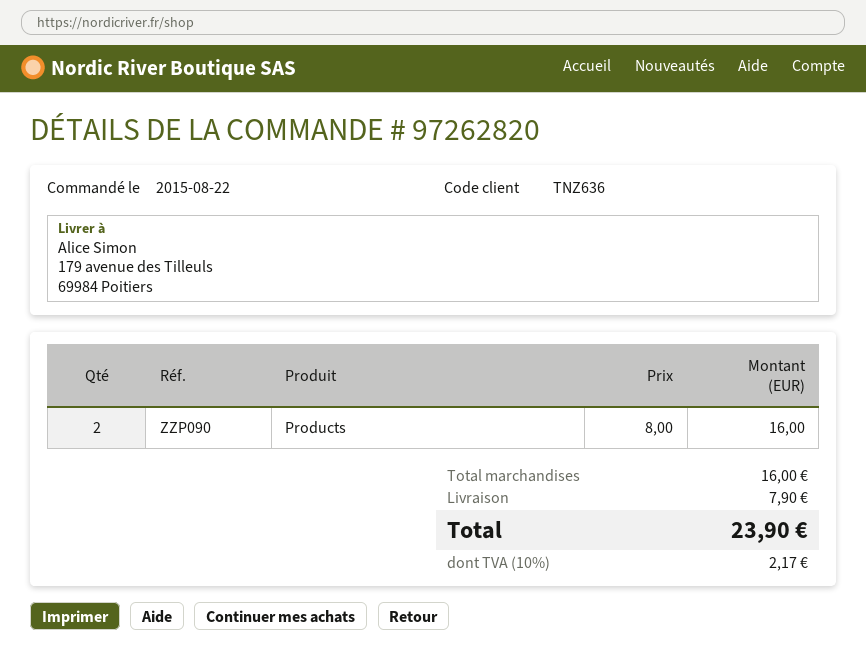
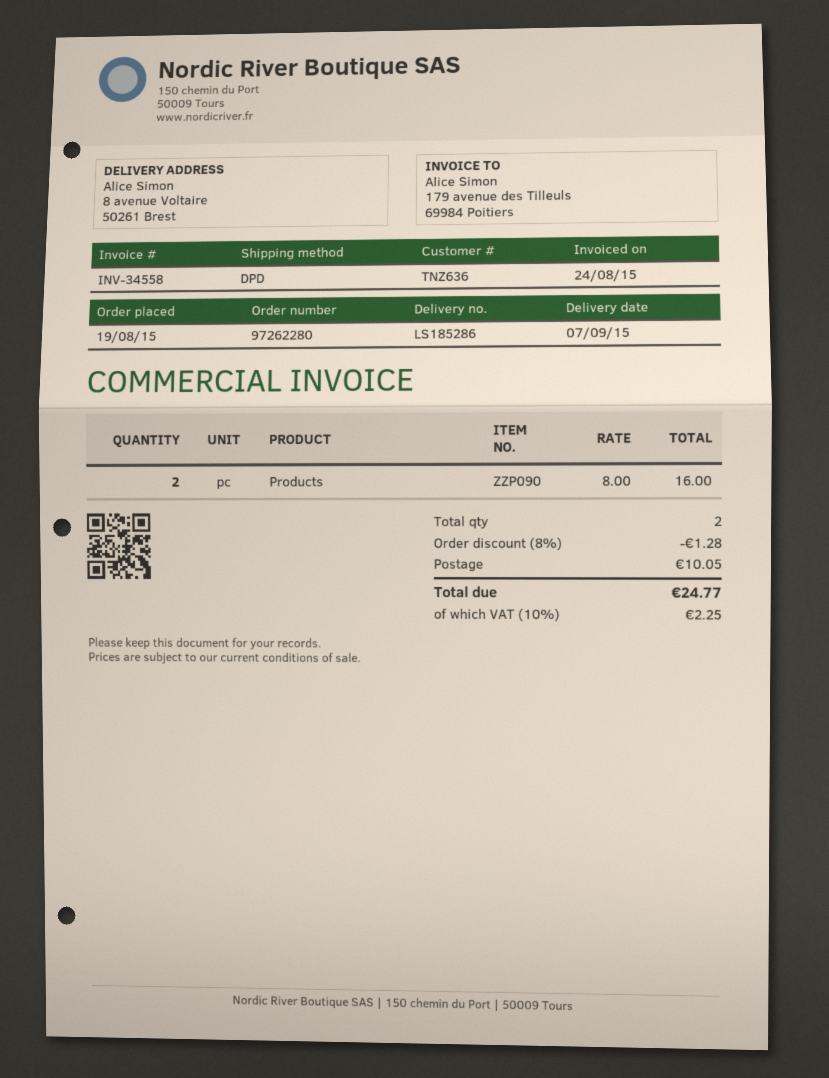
order number: 97262820 -> 97262280
order date: 2015-08-22 -> 2015-08-19
ship to: 179 avenue des Tilleuls, 69984 Poitiers -> 8 avenue Voltaire, 50261 Brest
discount: none -> 8% = 1.28
shipping: 7.90 -> 10.05
tax: 10% = 2.17 -> 10% = 2.25
total: 23.90 -> 24.77

